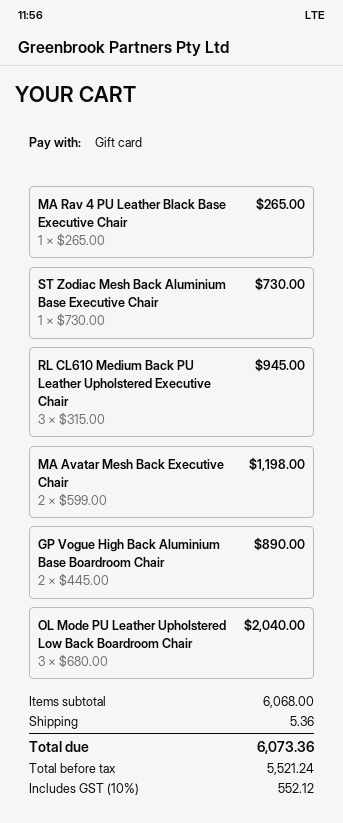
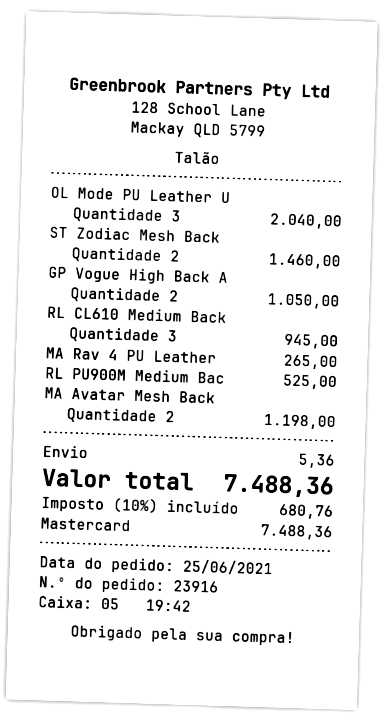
payment method: gift card -> Mastercard
ST Zodiac Mesh Back Aluminium Base Executive Chair: 1 for 730.00 -> 2 for 1460.00
GP Vogue High Back Aluminium Base Boardroom Chair: 2 for 890.00 -> 2 for 1050.00
RL PU900M Medium Bac: none -> 1 for 525.00
tax: 10% = 552.12 -> 10% = 680.76
total: 6073.36 -> 7488.36

